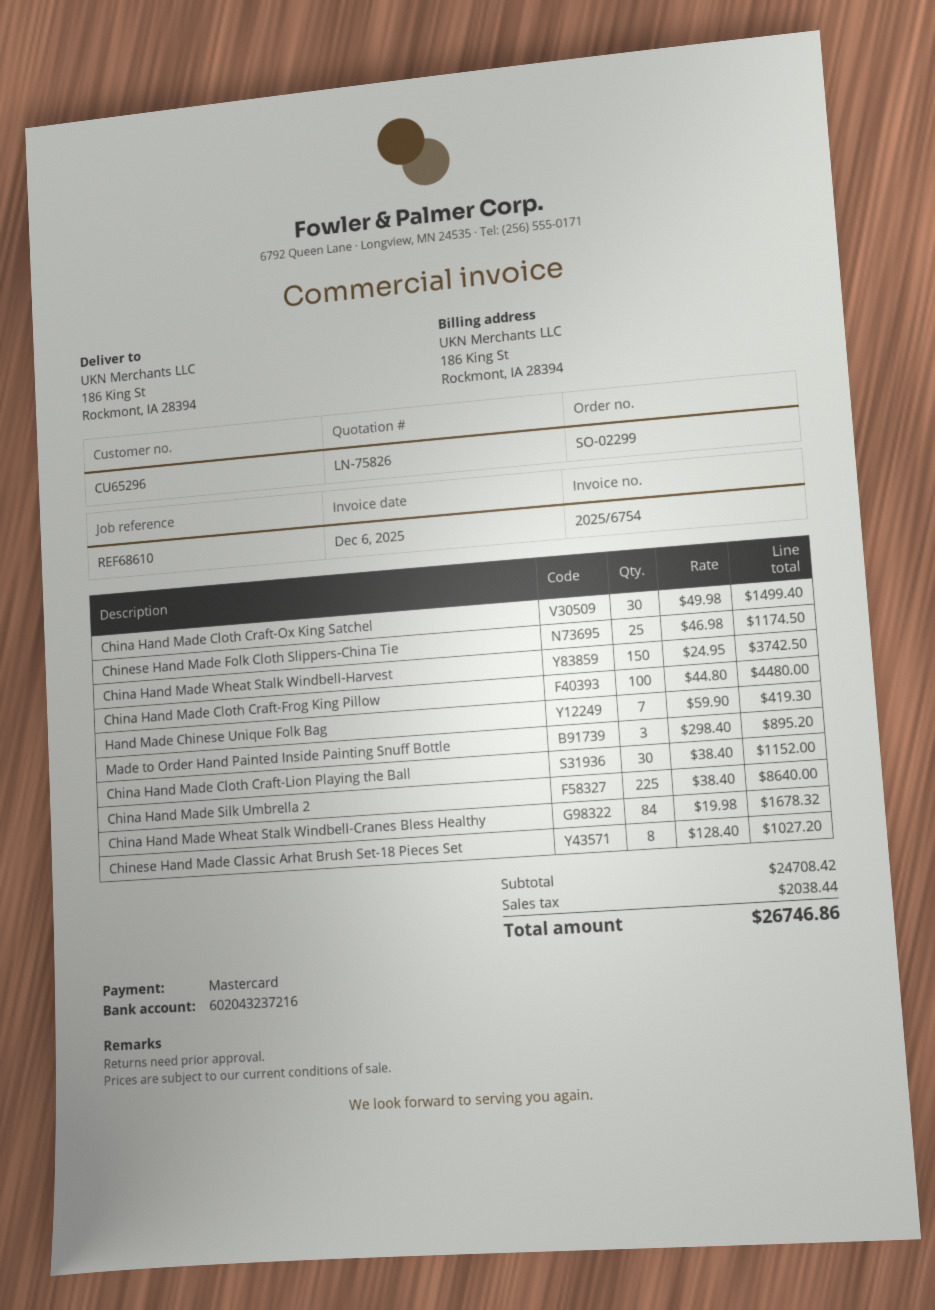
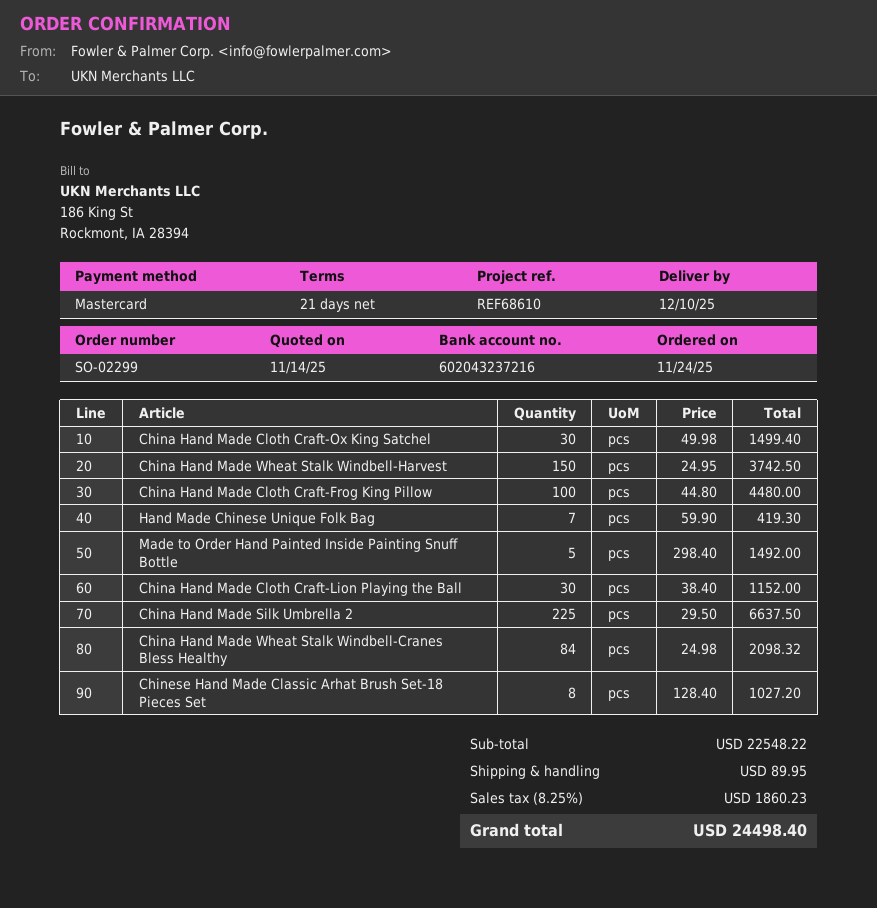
Chinese Hand Made Folk Cloth Slippers-China Tie: 25 x 46.98 = 1174.50 -> none
Made to Order Hand Painted Inside Painting Snuff Bottle: 3 x 298.40 = 895.20 -> 5 x 298.40 = 1492.00
China Hand Made Silk Umbrella 2: 225 x 38.40 = 8640.00 -> 225 x 29.50 = 6637.50
China Hand Made Wheat Stalk Windbell-Cranes Bless Healthy: 84 x 19.98 = 1678.32 -> 84 x 24.98 = 2098.32
subtotal: 24708.42 -> 22548.22
shipping: none -> 89.95
tax: 2038.44 -> 1860.23
total: 26746.86 -> 24498.40

